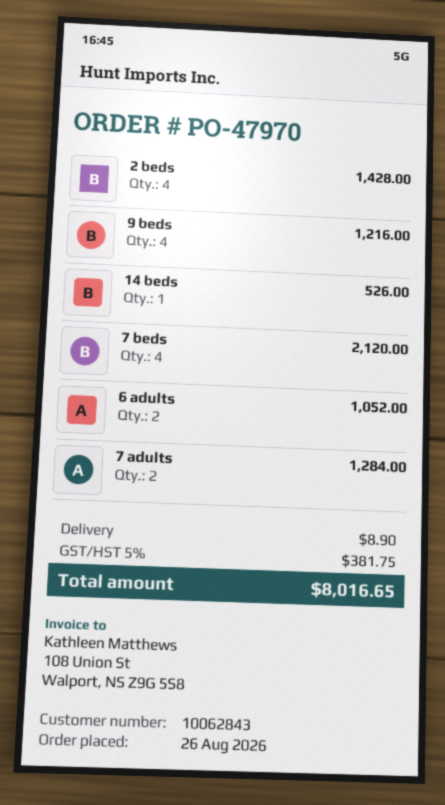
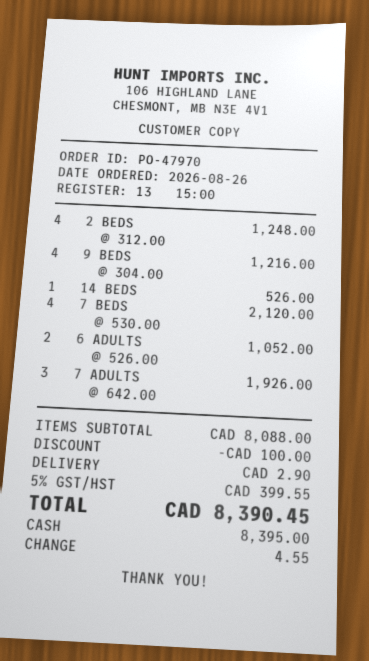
2 beds: 4 for 1428.00 -> 4 for 1248.00
7 adults: 2 for 1284.00 -> 3 for 1926.00
discount: none -> 100.00
shipping: 8.90 -> 2.90
tax: 5% = 381.75 -> 5% = 399.55
total: 8016.65 -> 8390.45

